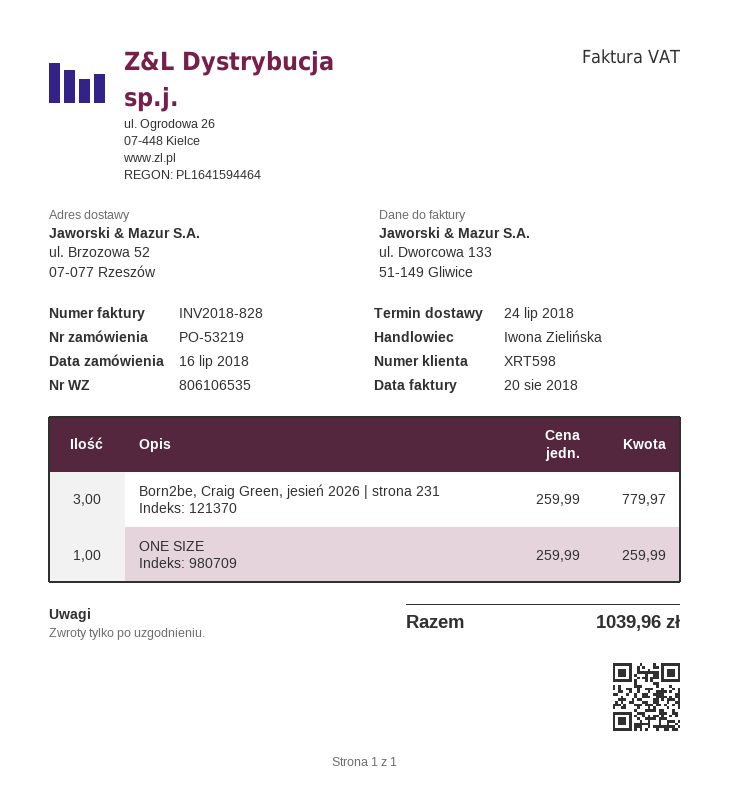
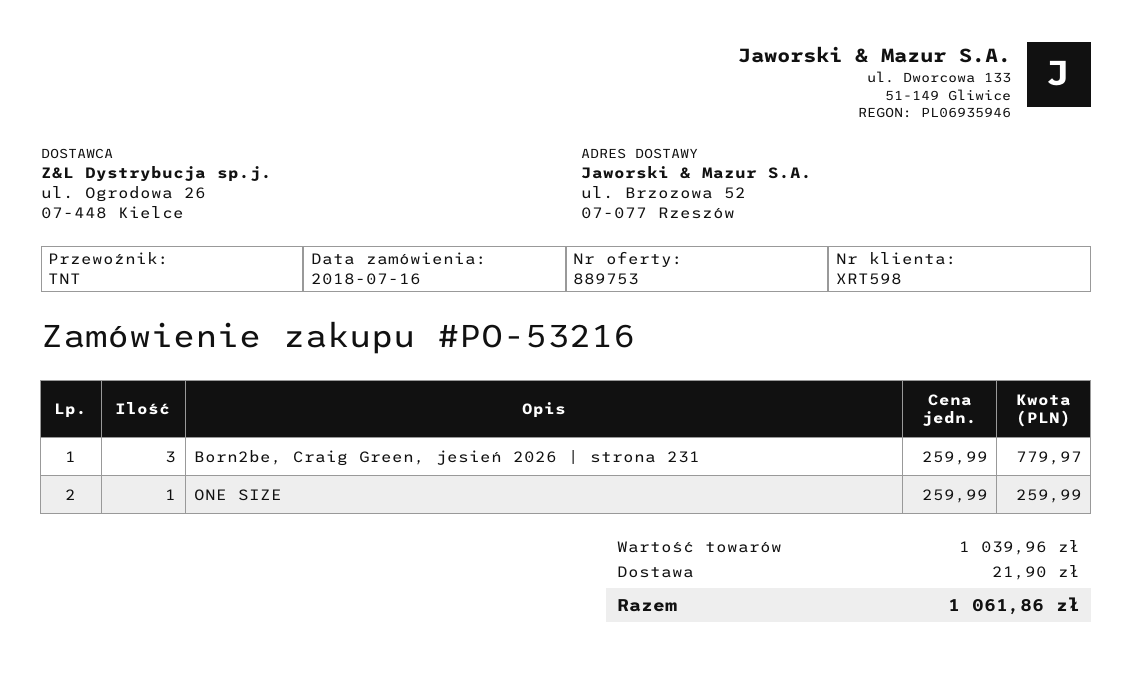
order number: PO-53219 -> PO-53216
shipping: none -> 21.90
total: 1039.96 -> 1061.86

